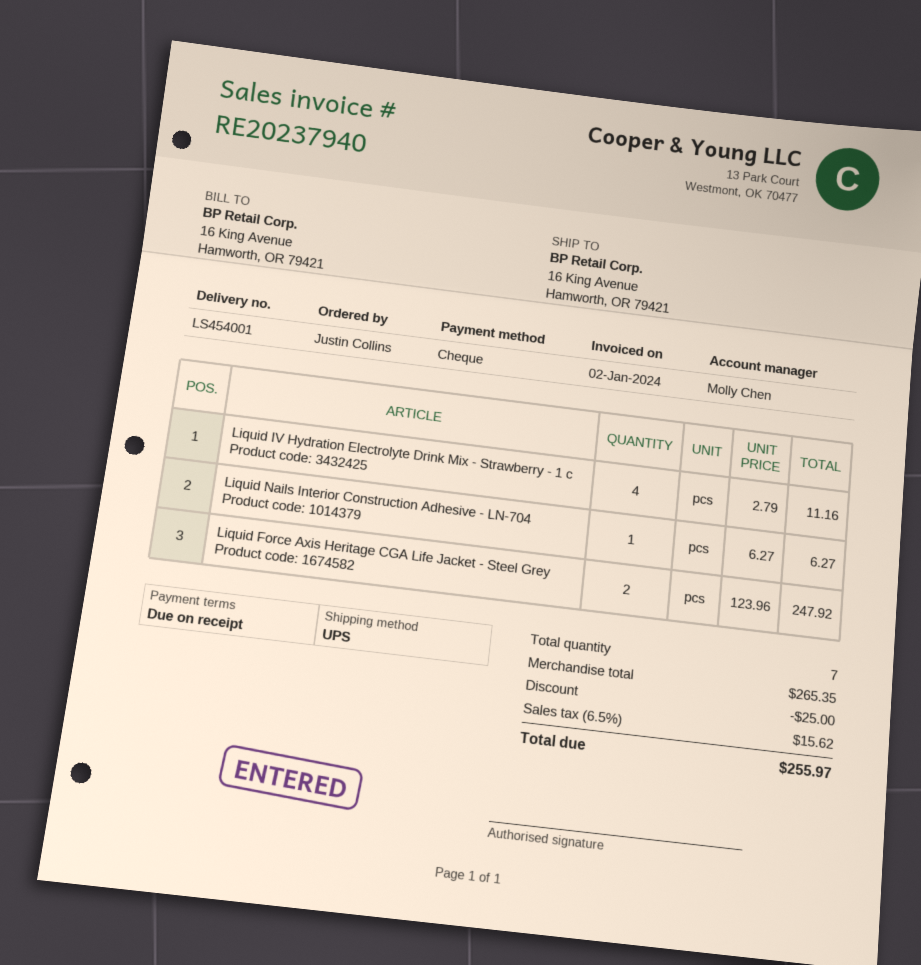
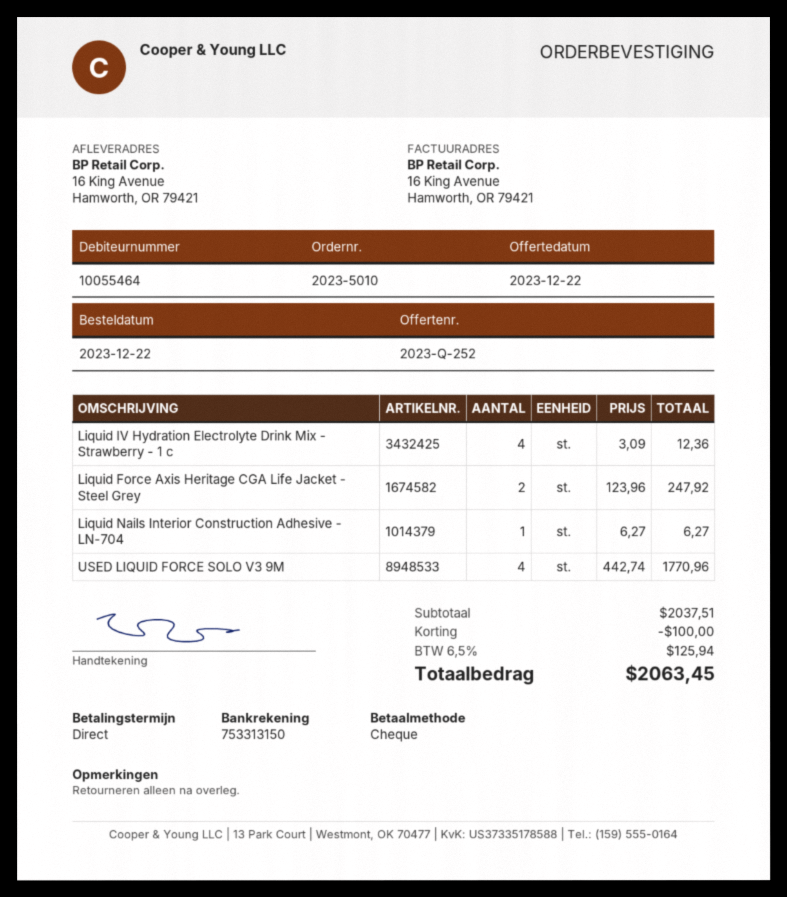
Liquid IV Hydration Electrolyte Drink Mix - Strawberry - 1 c: 4 x 2.79 = 11.16 -> 4 x 3.09 = 12.36
USED LIQUID FORCE SOLO V3 9M: none -> 4 x 442.74 = 1770.96
subtotal: 265.35 -> 2037.51
discount: 25.00 -> 100.00
tax: 6.5% = 15.62 -> 6.5% = 125.94
total: 255.97 -> 2063.45

